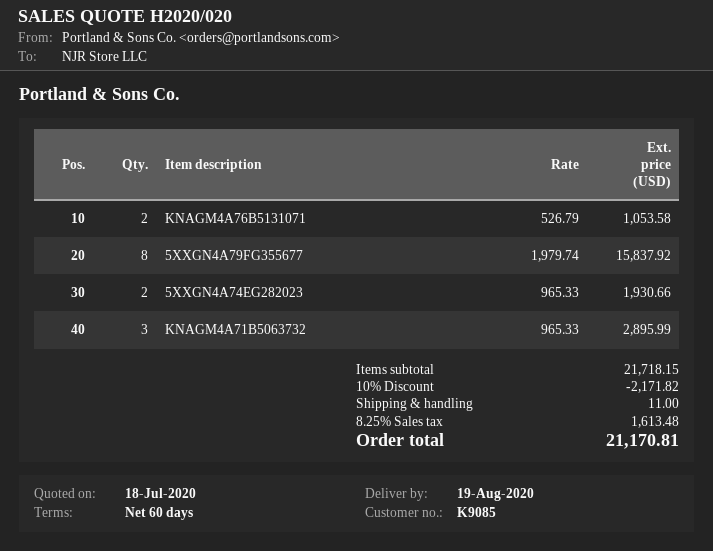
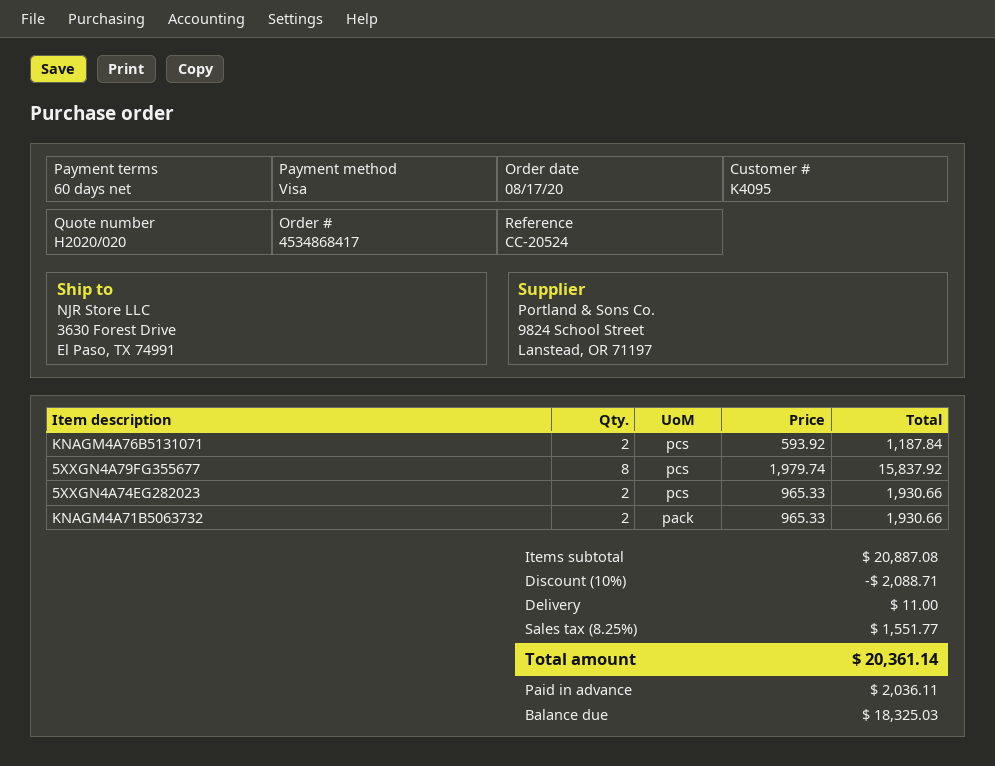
customer number: K9085 -> K4095
KNAGM4A76B5131071: 2 x 526.79 = 1053.58 -> 2 x 593.92 = 1187.84
KNAGM4A71B5063732: 3 x 965.33 = 2895.99 -> 2 x 965.33 = 1930.66
subtotal: 21718.15 -> 20887.08
discount: 10% = 2171.82 -> 10% = 2088.71
tax: 8.25% = 1613.48 -> 8.25% = 1551.77
total: 21170.81 -> 20361.14

